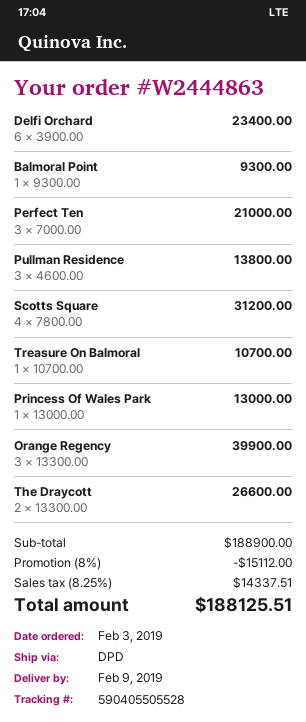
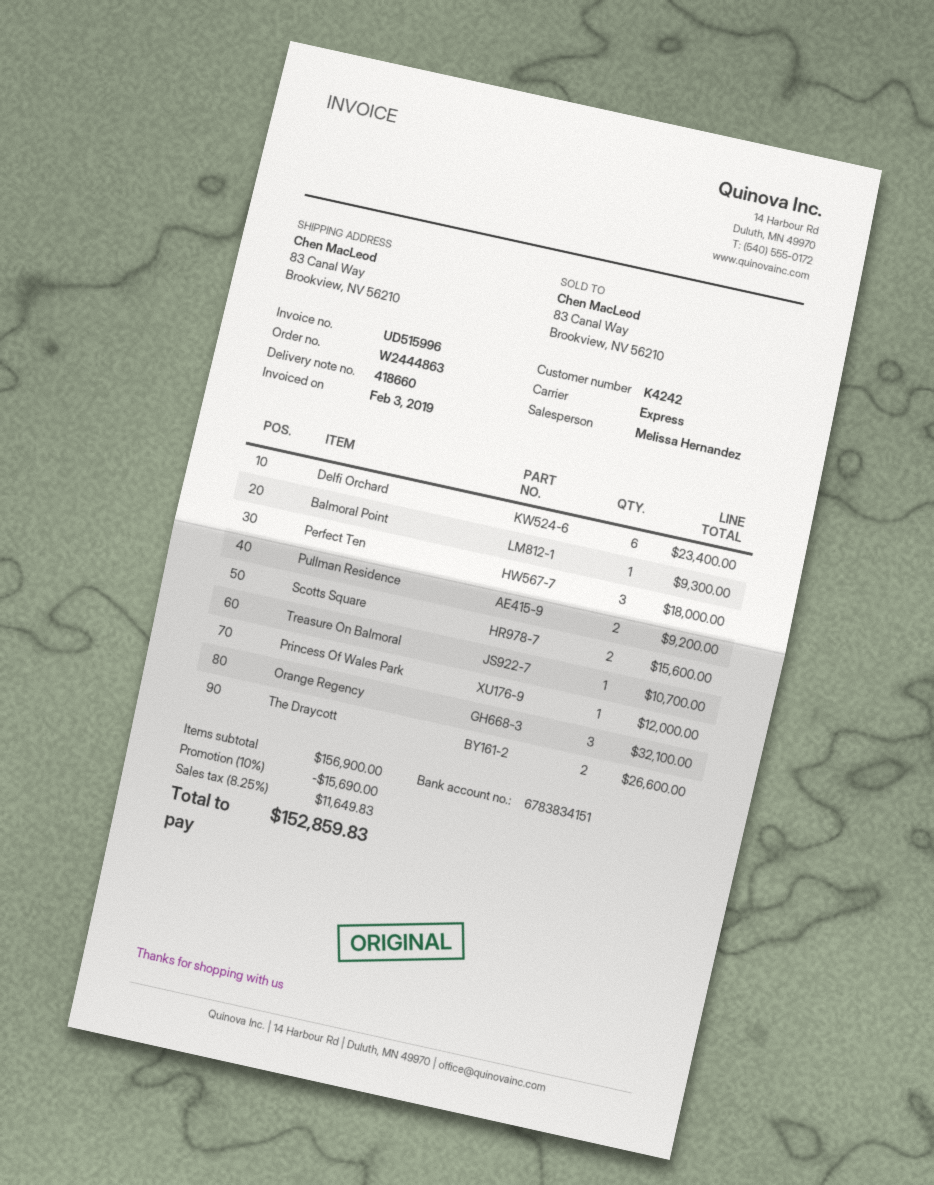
shipping method: DPD -> express
Perfect Ten: 3 for 21000.00 -> 3 for 18000.00
Pullman Residence: 3 for 13800.00 -> 2 for 9200.00
Scotts Square: 4 for 31200.00 -> 2 for 15600.00
Princess Of Wales Park: 1 for 13000.00 -> 1 for 12000.00
Orange Regency: 3 for 39900.00 -> 3 for 32100.00
subtotal: 188900.00 -> 156900.00
discount: 8% = 15112.00 -> 10% = 15690.00
tax: 8.25% = 14337.51 -> 8.25% = 11649.83
total: 188125.51 -> 152859.83

